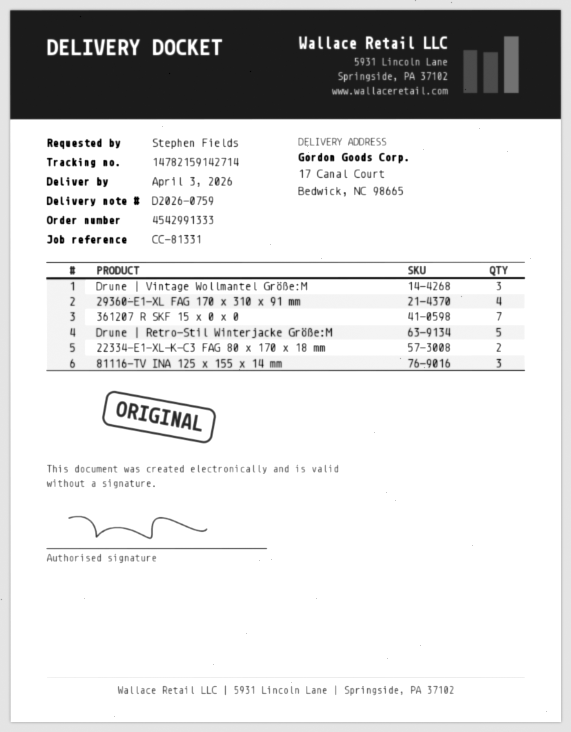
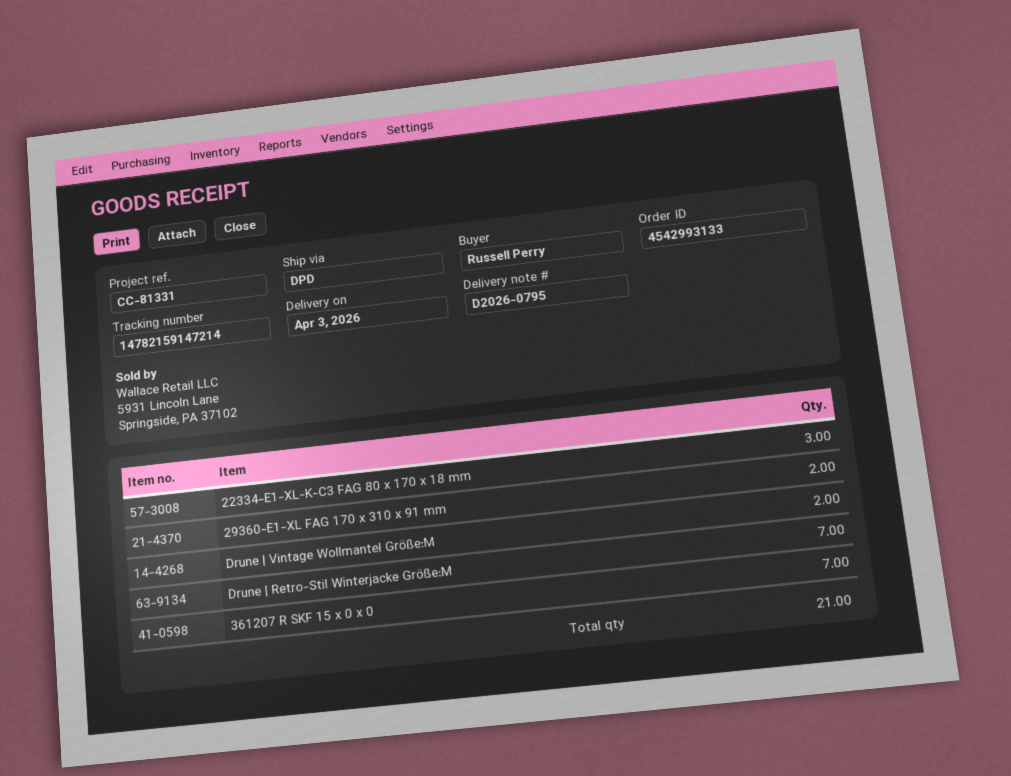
order number: 4542991333 -> 4542993133
delivery note number: D2026-0759 -> D2026-0795
ordered by: Stephen Fields -> Russell Perry
tracking number: 14782159142714 -> 14782159147214
Drune | Vintage Wollmantel Größe:M: 3 -> 2
29360-E1-XL FAG 170 x 310 x 91 mm: 4 -> 2
Drune | Retro-Stil Winterjacke Größe:M: 5 -> 7
22334-E1-XL-K-C3 FAG 80 x 170 x 18 mm: 2 -> 3
81116-TV INA 125 x 155 x 14 mm: 3 -> none

